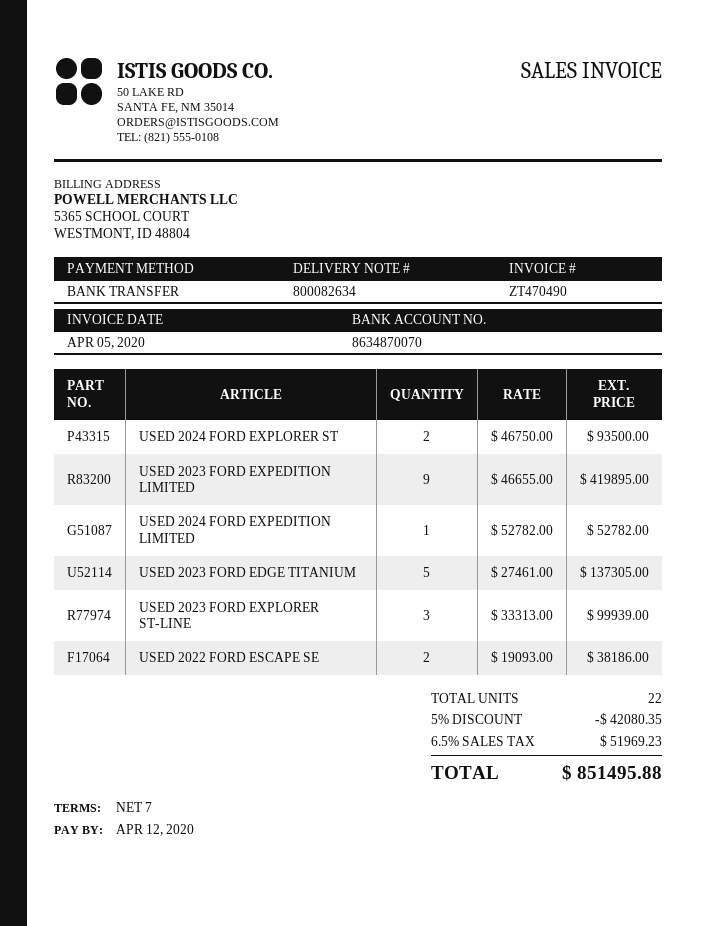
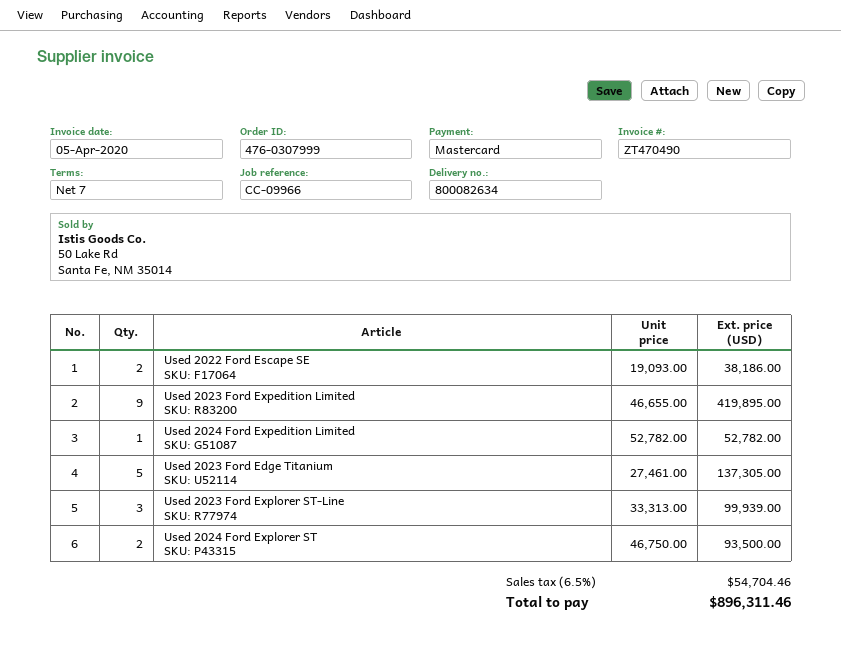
payment method: bank transfer -> Mastercard
discount: 5% = 42080.35 -> none
tax: 6.5% = 51969.23 -> 6.5% = 54704.46
total: 851495.88 -> 896311.46

